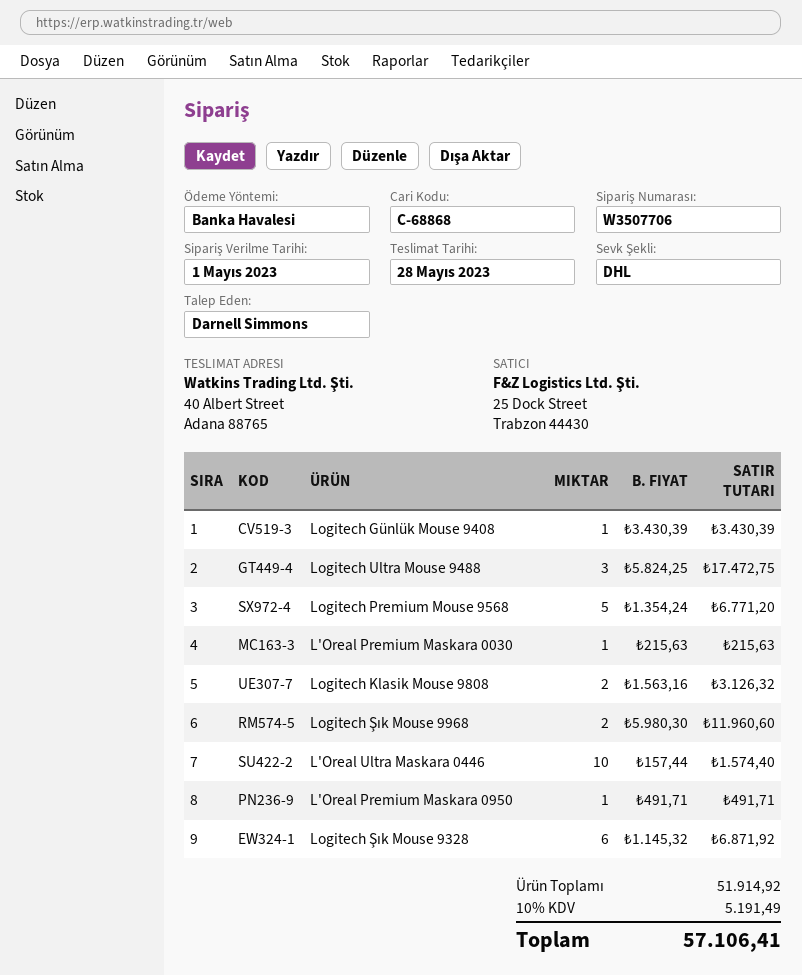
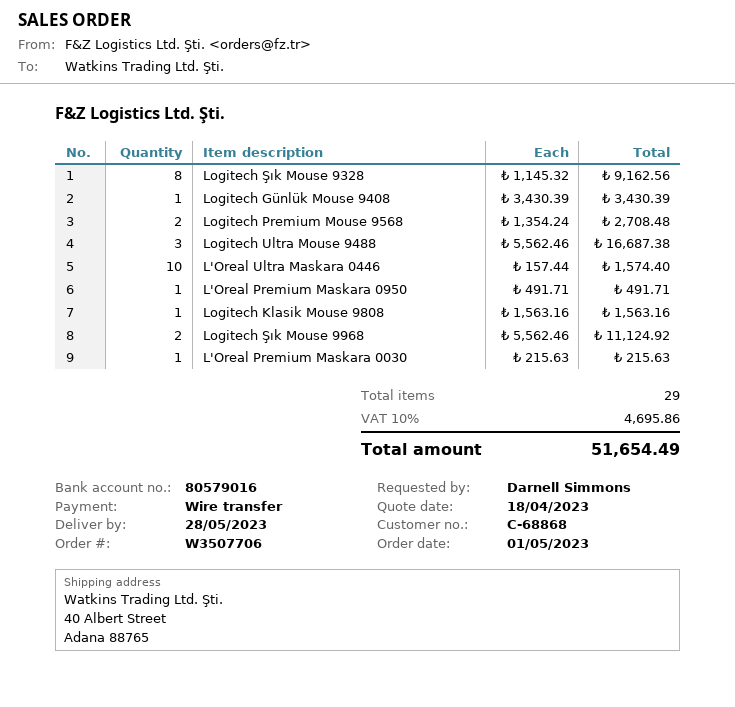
Logitech Ultra Mouse 9488: 3 x 5824.25 = 17472.75 -> 3 x 5562.46 = 16687.38
Logitech Premium Mouse 9568: 5 x 1354.24 = 6771.20 -> 2 x 1354.24 = 2708.48
Logitech Klasik Mouse 9808: 2 x 1563.16 = 3126.32 -> 1 x 1563.16 = 1563.16
Logitech Şık Mouse 9968: 2 x 5980.30 = 11960.60 -> 2 x 5562.46 = 11124.92
Logitech Şık Mouse 9328: 6 x 1145.32 = 6871.92 -> 8 x 1145.32 = 9162.56
tax: 10% = 5191.49 -> 10% = 4695.86
total: 57106.41 -> 51654.49

